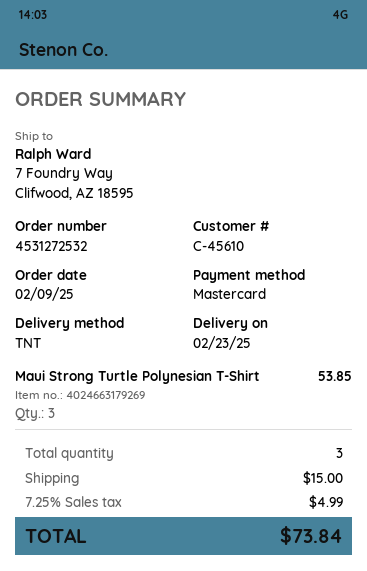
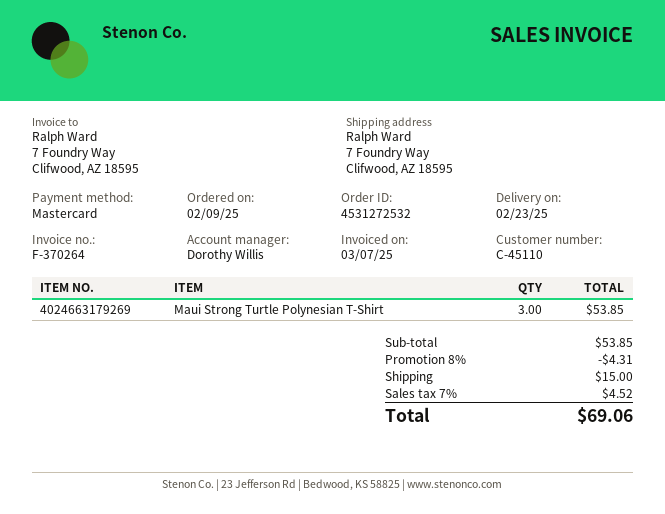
customer number: C-45610 -> C-45110
discount: none -> 8% = 4.31
tax: 7.25% = 4.99 -> 7% = 4.52
total: 73.84 -> 69.06

